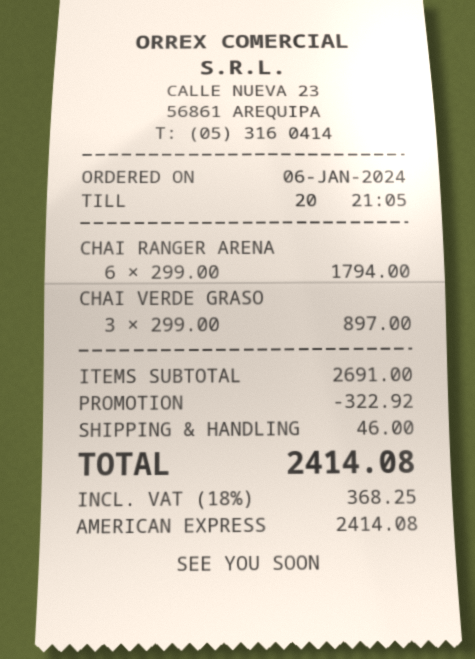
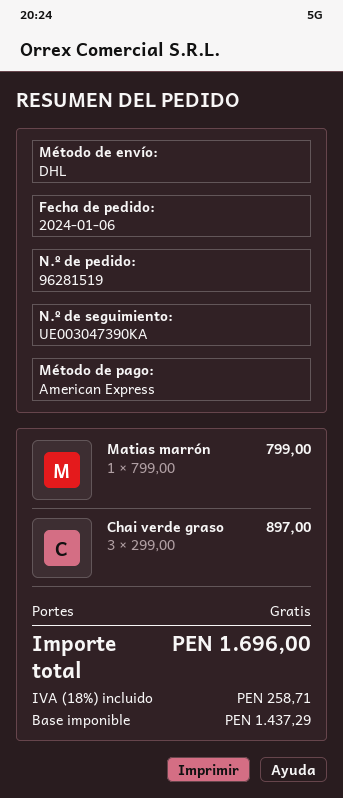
CHAI RANGER ARENA: 6 x 299.00 = 1794.00 -> none
Matias marrón: none -> 1 x 799.00 = 799.00
discount: 322.92 -> none
shipping: 46.00 -> 0.00
tax: 18% = 368.25 -> 18% = 258.71
total: 2414.08 -> 1696.00

